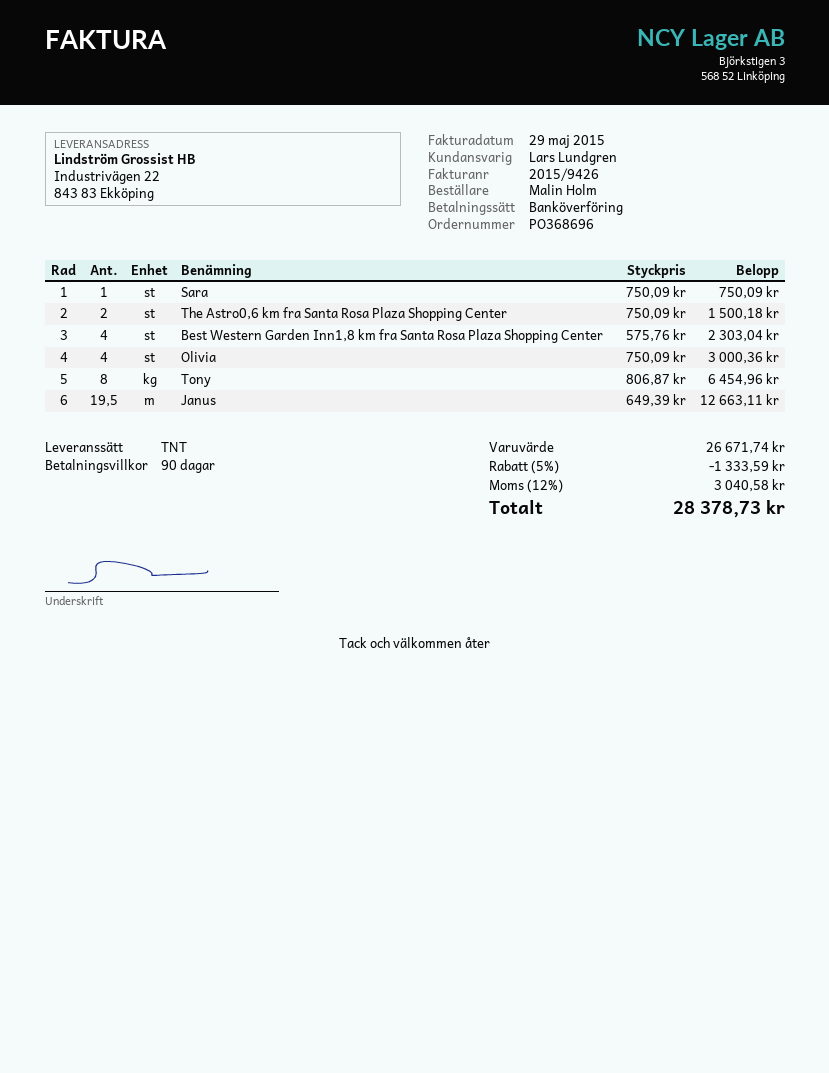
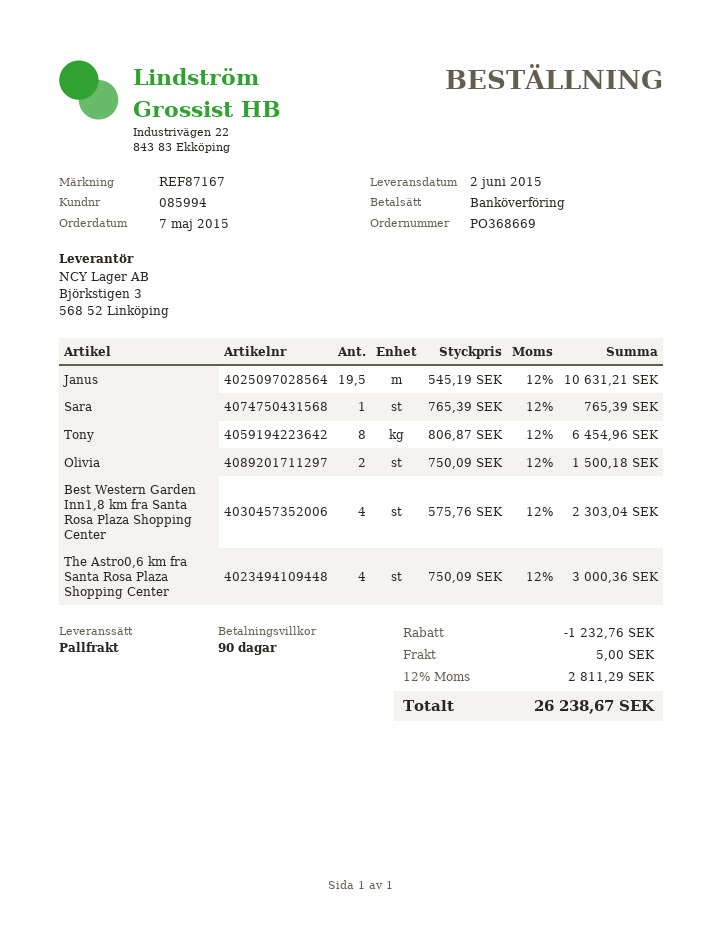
order number: PO368696 -> PO368669
shipping method: TNT -> pallet freight
Sara: 1 x 750.09 = 750.09 -> 1 x 765.39 = 765.39
The Astro0,6 km fra Santa Rosa Plaza Shopping Center: 2 x 750.09 = 1500.18 -> 4 x 750.09 = 3000.36
Olivia: 4 x 750.09 = 3000.36 -> 2 x 750.09 = 1500.18
Janus: 19.5 x 649.39 = 12663.11 -> 19.5 x 545.19 = 10631.21
discount: 1333.59 -> 1232.76
shipping: none -> 5.00
tax: 12% = 3040.58 -> 12% = 2811.29
total: 28378.73 -> 26238.67

